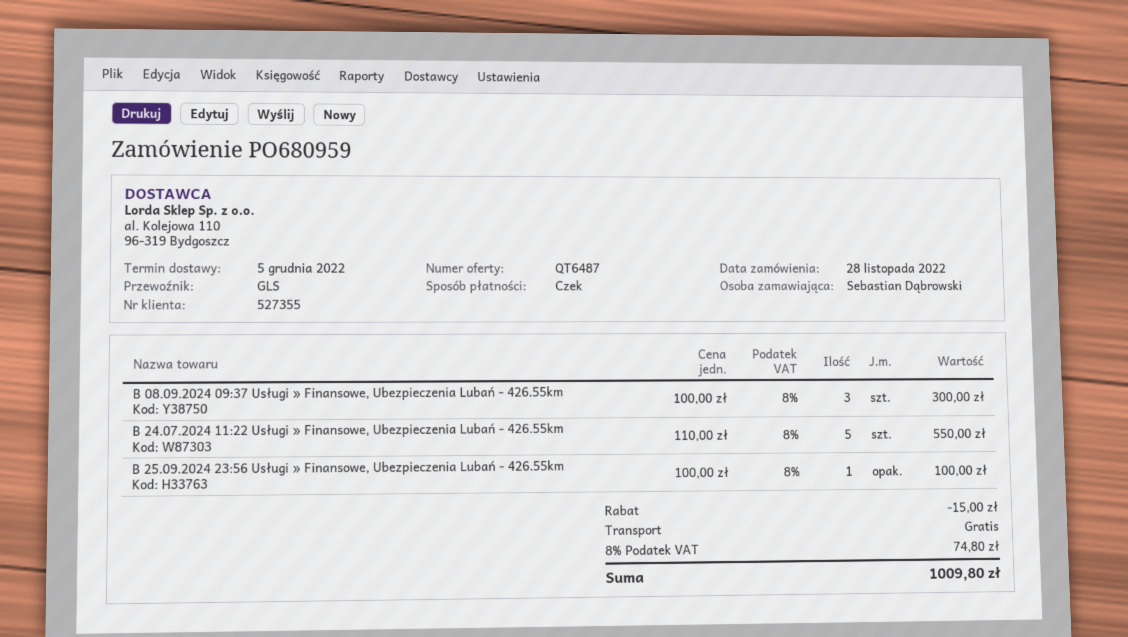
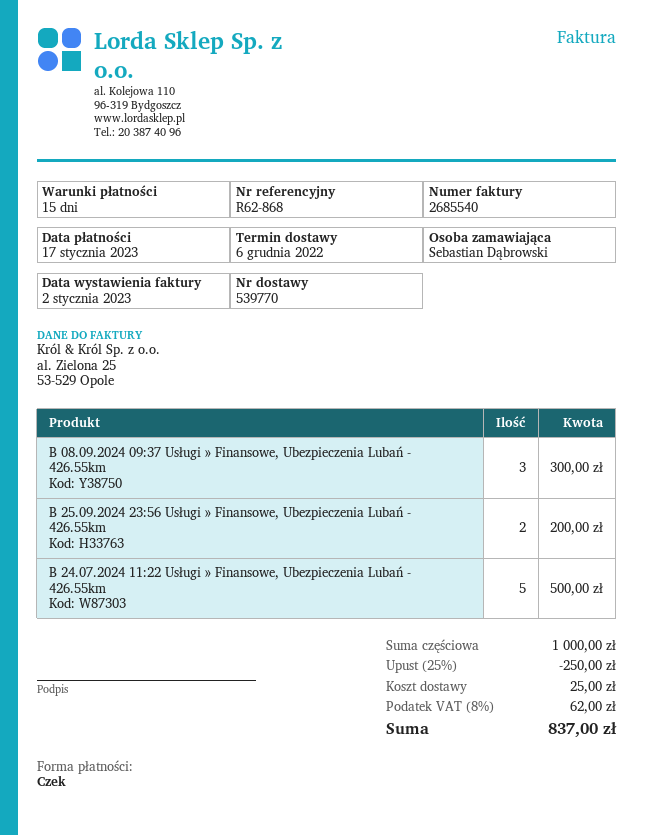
delivery date: 2022-12-05 -> 2022-12-06
B 24.07.2024 11:22 Usługi » Finansowe, Ubezpieczenia Lubań - 426.55km: 5 for 550.00 -> 5 for 500.00
B 25.09.2024 23:56 Usługi » Finansowe, Ubezpieczenia Lubań - 426.55km: 1 for 100.00 -> 2 for 200.00
discount: 15.00 -> 250.00
shipping: 0.00 -> 25.00
tax: 8% = 74.80 -> 8% = 62.00
total: 1009.80 -> 837.00

